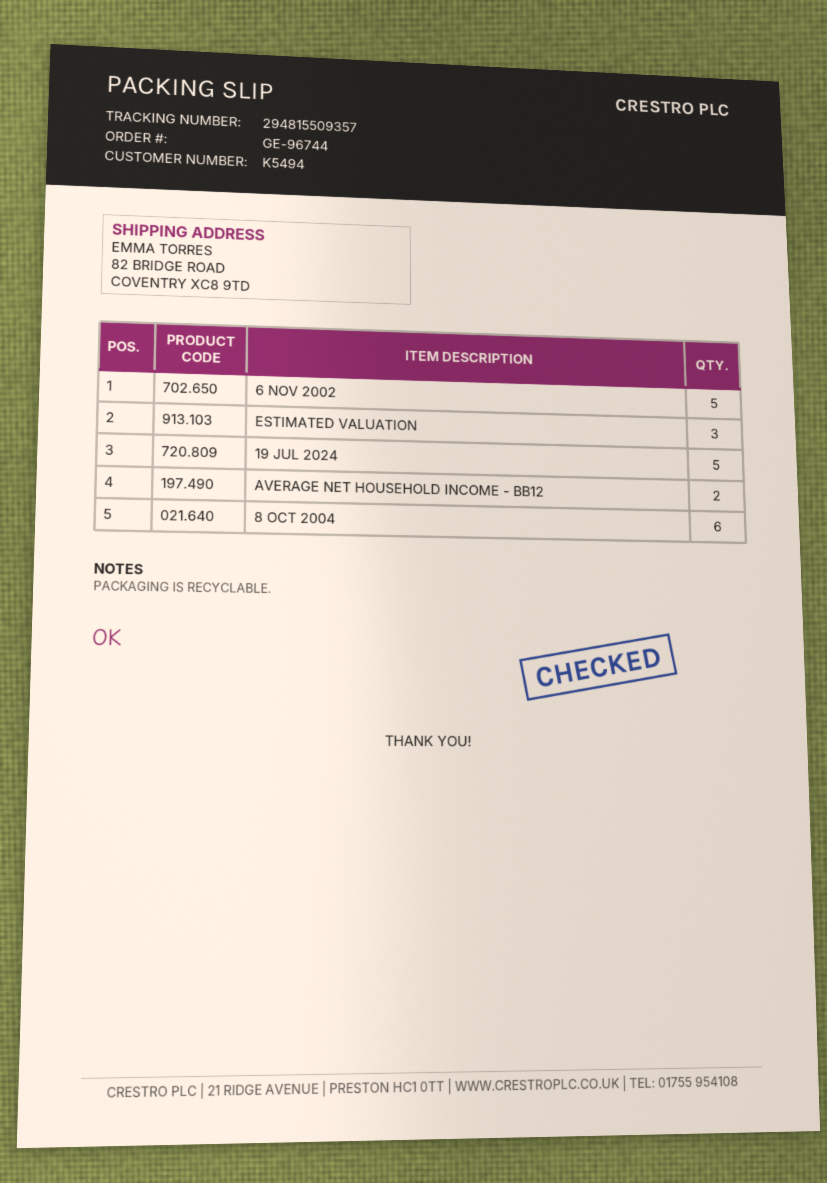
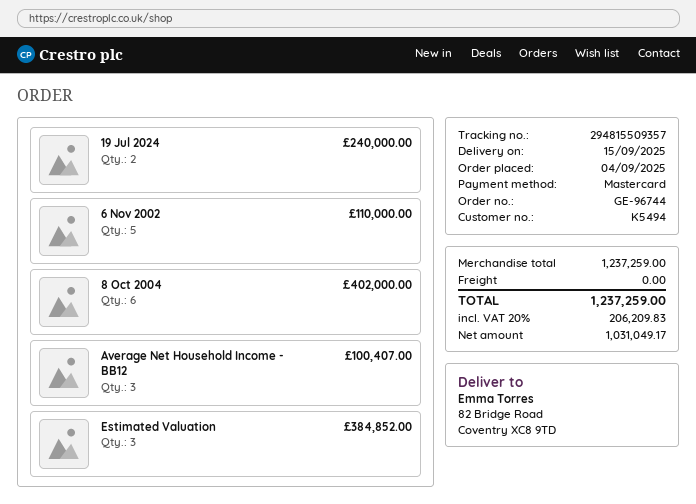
19 JUL 2024: 5 -> 2
AVERAGE NET HOUSEHOLD INCOME - BB12: 2 -> 3

